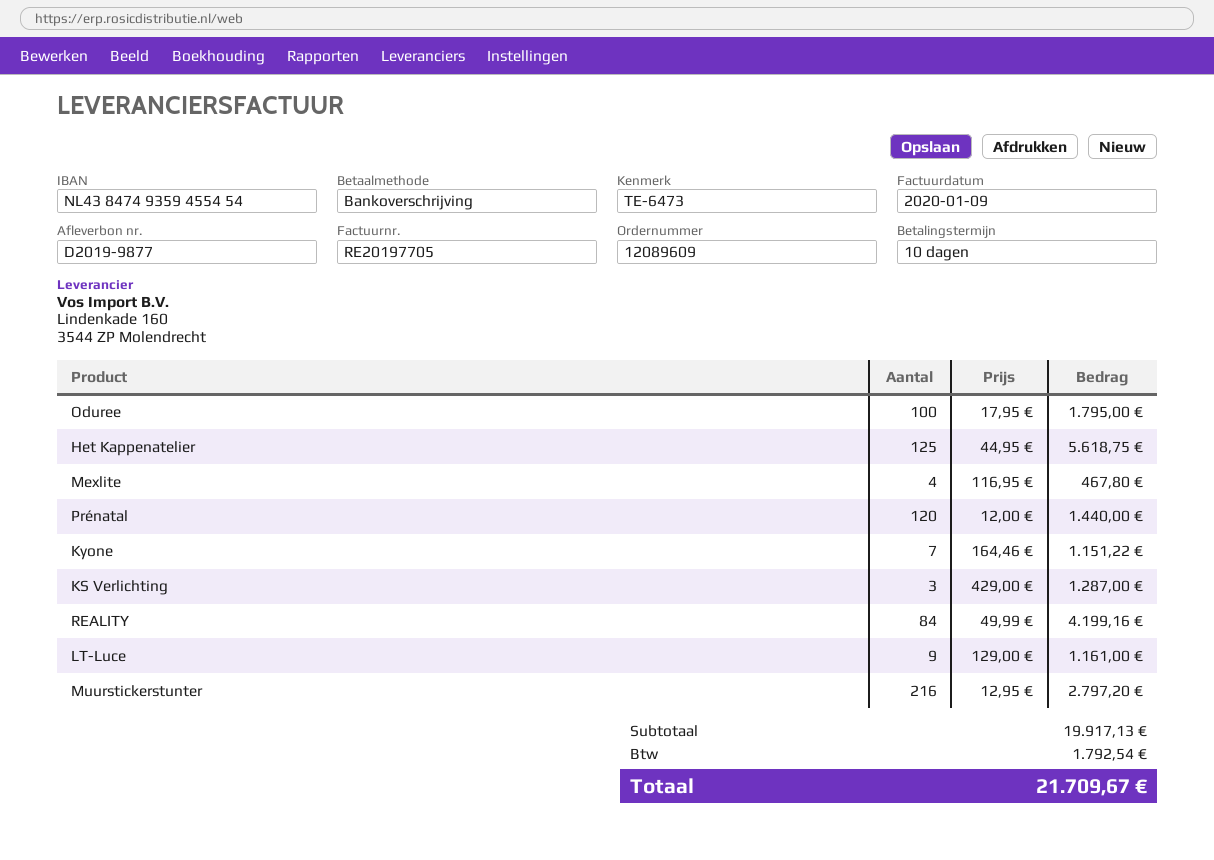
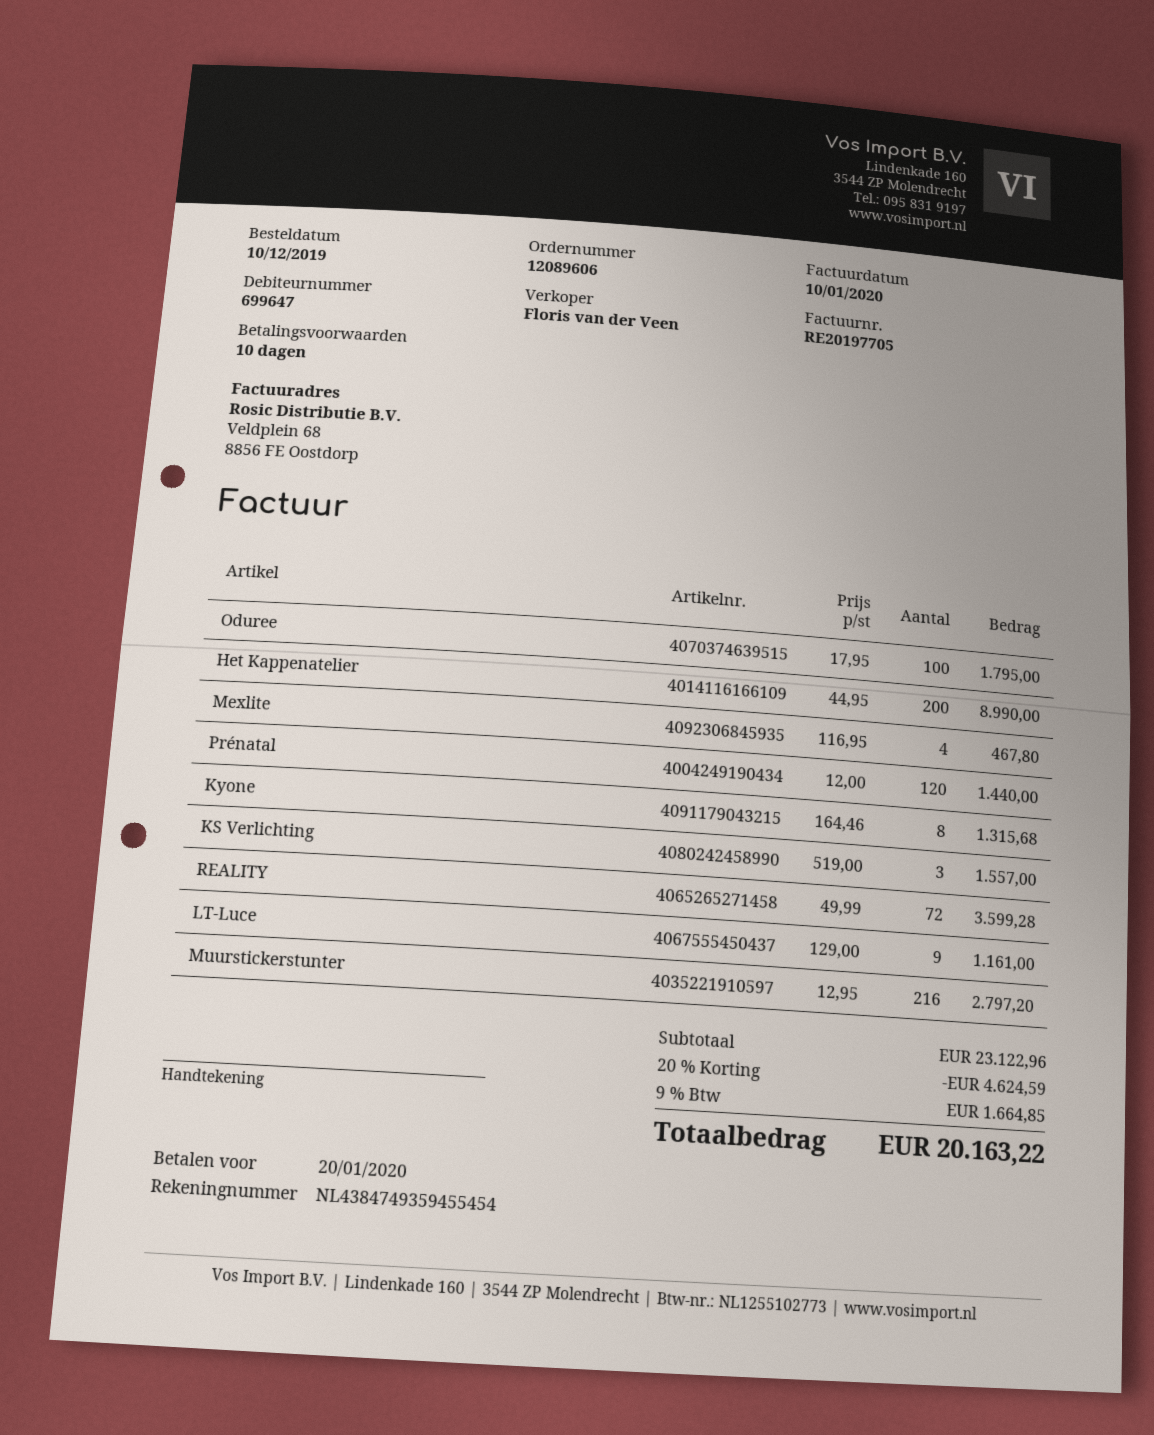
order number: 12089609 -> 12089606
invoice date: 2020-01-09 -> 2020-01-10
Het Kappenatelier: 125 x 44.95 = 5618.75 -> 200 x 44.95 = 8990.00
Kyone: 7 x 164.46 = 1151.22 -> 8 x 164.46 = 1315.68
KS Verlichting: 3 x 429.00 = 1287.00 -> 3 x 519.00 = 1557.00
REALITY: 84 x 49.99 = 4199.16 -> 72 x 49.99 = 3599.28
subtotal: 19917.13 -> 23122.96
discount: none -> 20% = 4624.59
tax: 1792.54 -> 1664.85
total: 21709.67 -> 20163.22

